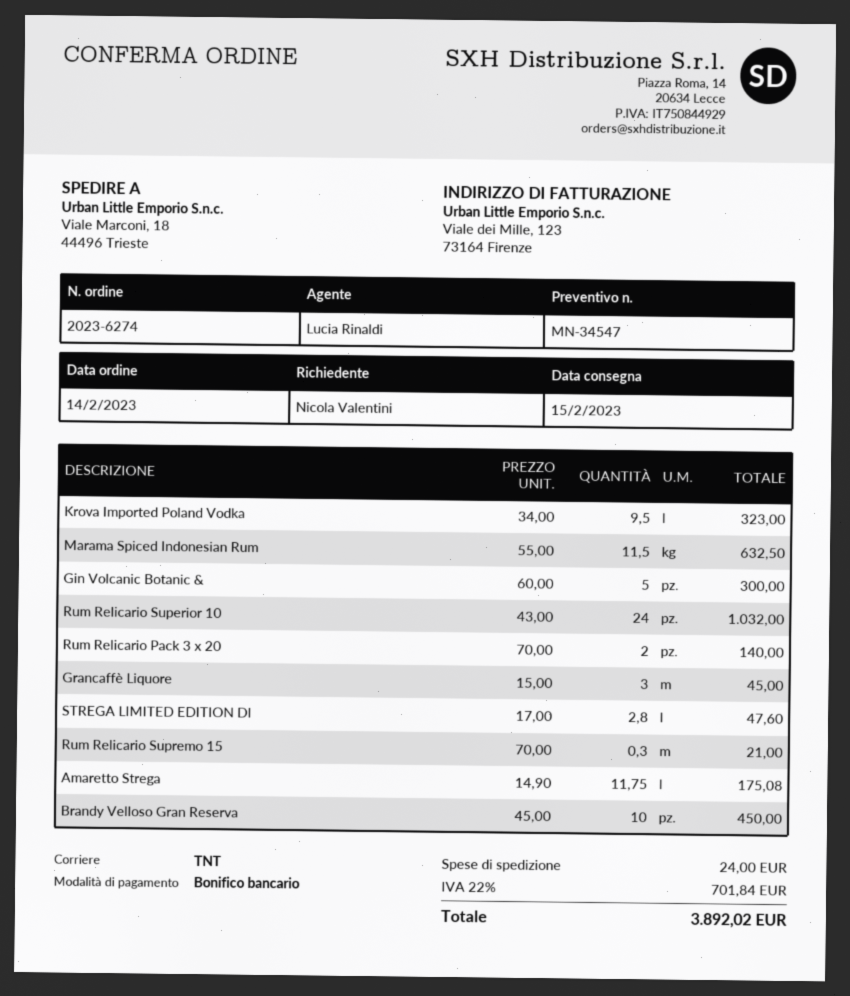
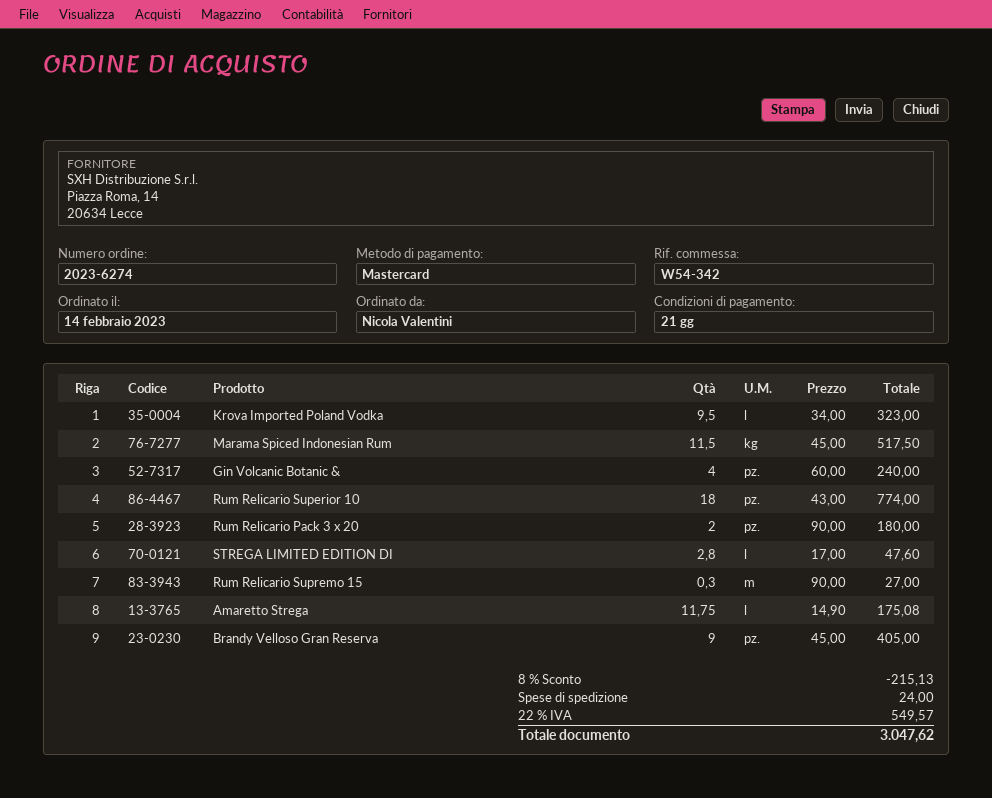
payment method: bank transfer -> Mastercard
Marama Spiced Indonesian Rum: 11.5 x 55.00 = 632.50 -> 11.5 x 45.00 = 517.50
Gin Volcanic Botanic &: 5 x 60.00 = 300.00 -> 4 x 60.00 = 240.00
Rum Relicario Superior 10: 24 x 43.00 = 1032.00 -> 18 x 43.00 = 774.00
Rum Relicario Pack 3 x 20: 2 x 70.00 = 140.00 -> 2 x 90.00 = 180.00
Grancaffè Liquore: 3 x 15.00 = 45.00 -> none
Rum Relicario Supremo 15: 0.3 x 70.00 = 21.00 -> 0.3 x 90.00 = 27.00
Brandy Velloso Gran Reserva: 10 x 45.00 = 450.00 -> 9 x 45.00 = 405.00
discount: none -> 8% = 215.13
tax: 22% = 701.84 -> 22% = 549.57
total: 3892.02 -> 3047.62

